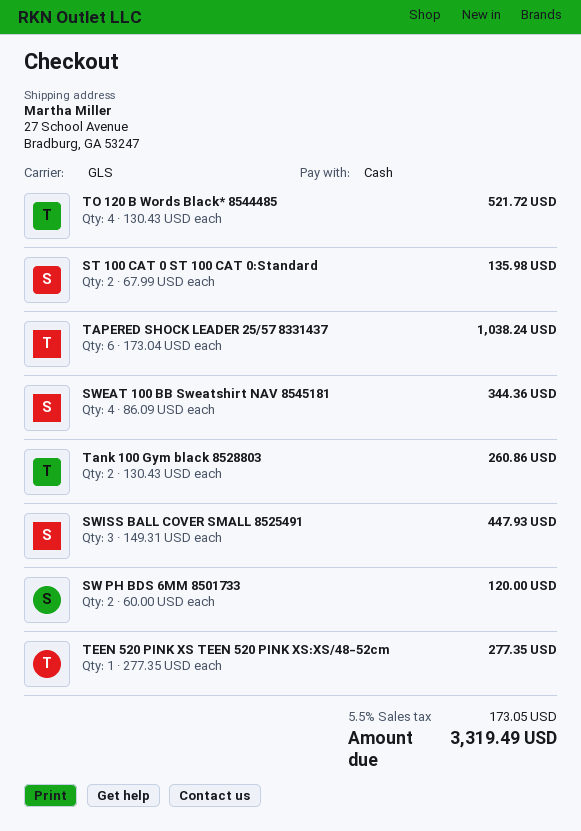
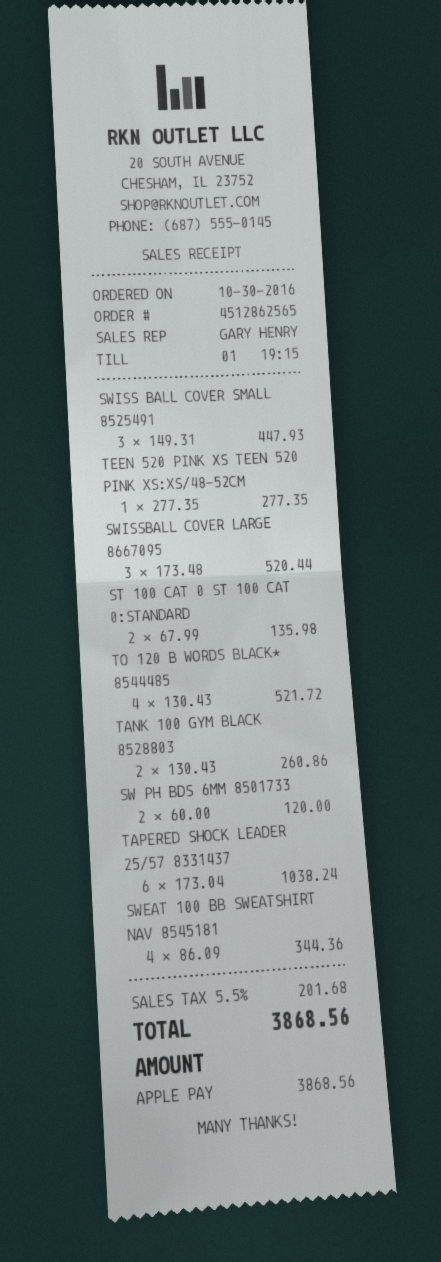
payment method: cash -> Apple Pay
SWISSBALL COVER LARGE 8667095: none -> 3 x 173.48 = 520.44
tax: 5.5% = 173.05 -> 5.5% = 201.68
total: 3319.49 -> 3868.56

